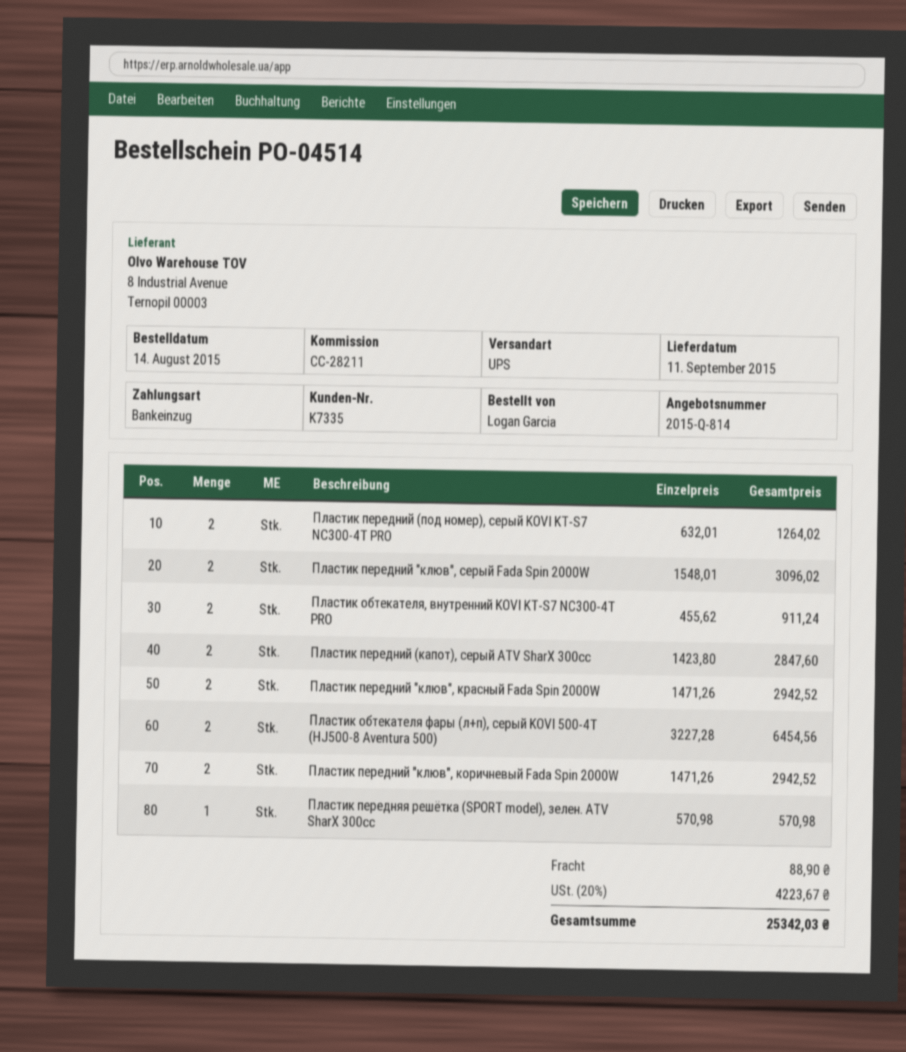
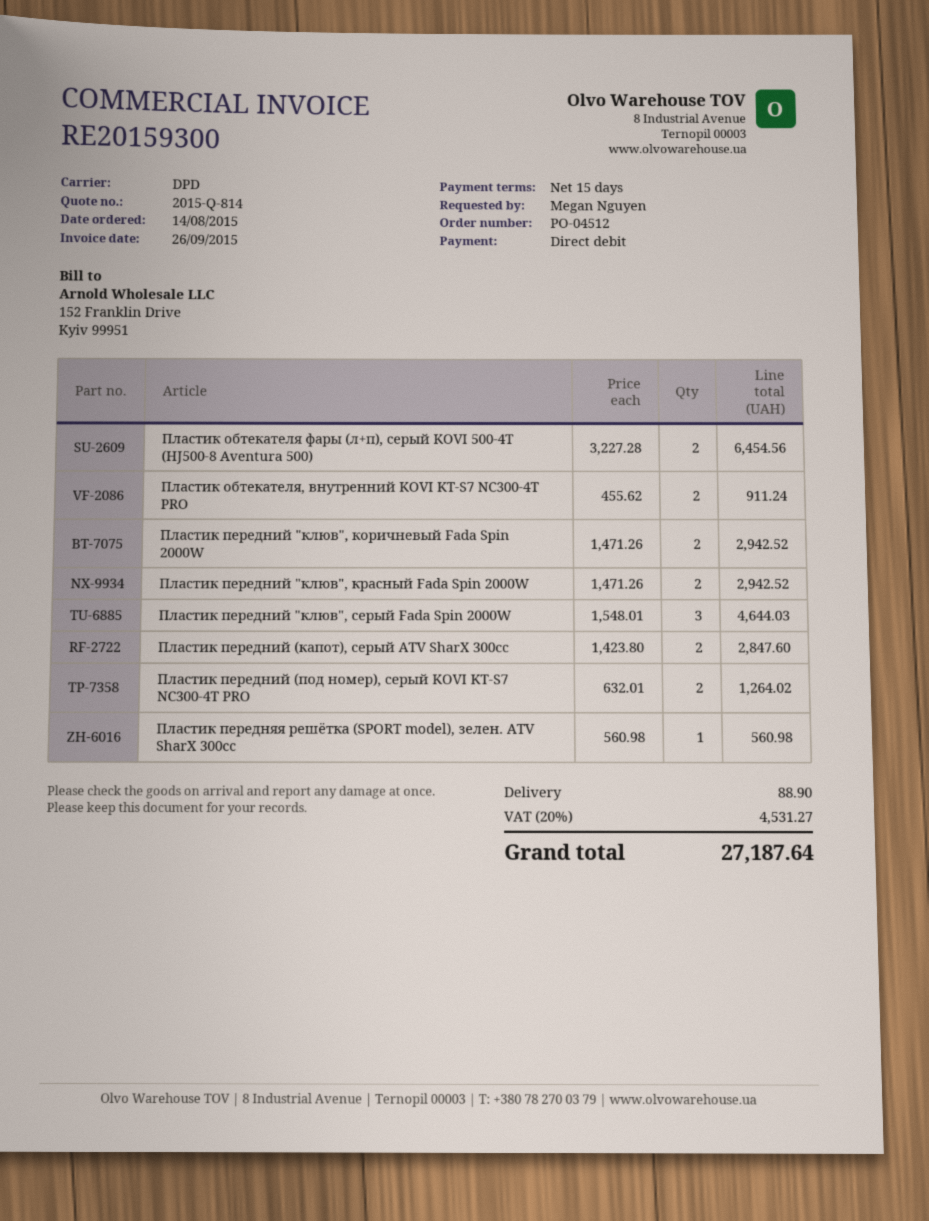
order number: PO-04514 -> PO-04512
ordered by: Logan Garcia -> Megan Nguyen
shipping method: UPS -> DPD
Пластик передний "клюв", серый Fada Spin 2000W: 2 x 1548.01 = 3096.02 -> 3 x 1548.01 = 4644.03
Пластик передняя решётка (SPORT model), зелен. ATV SharX 300сс: 1 x 570.98 = 570.98 -> 1 x 560.98 = 560.98
tax: 20% = 4223.67 -> 20% = 4531.27
total: 25342.03 -> 27187.64

